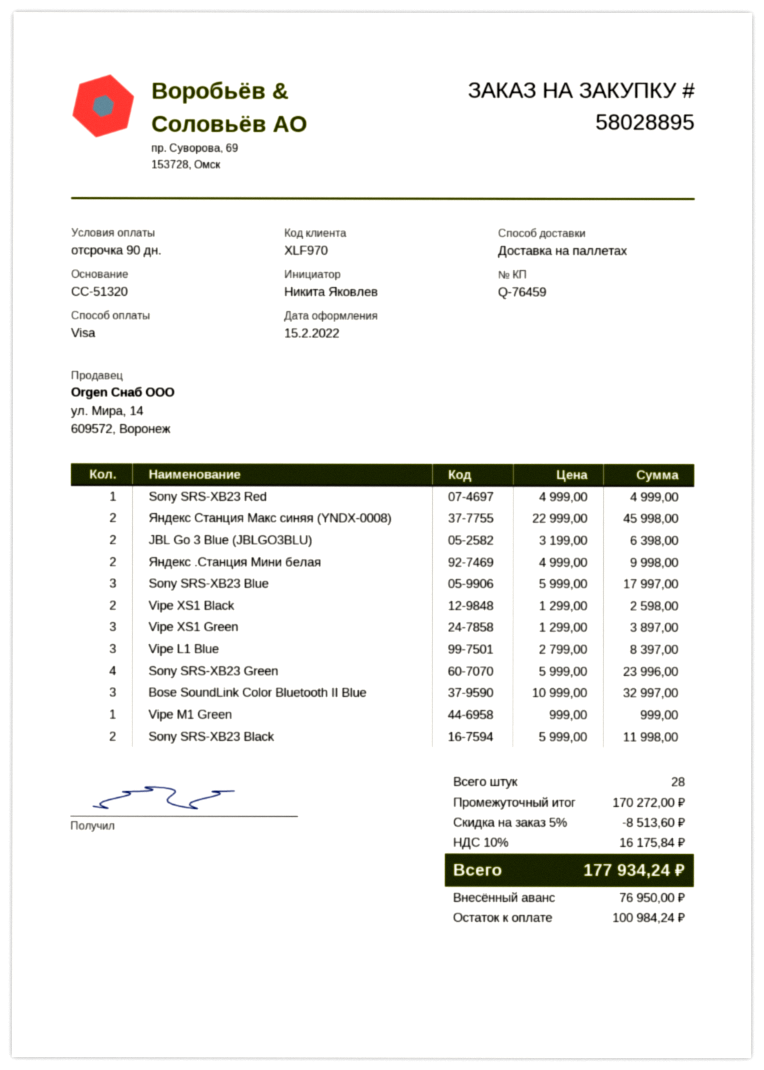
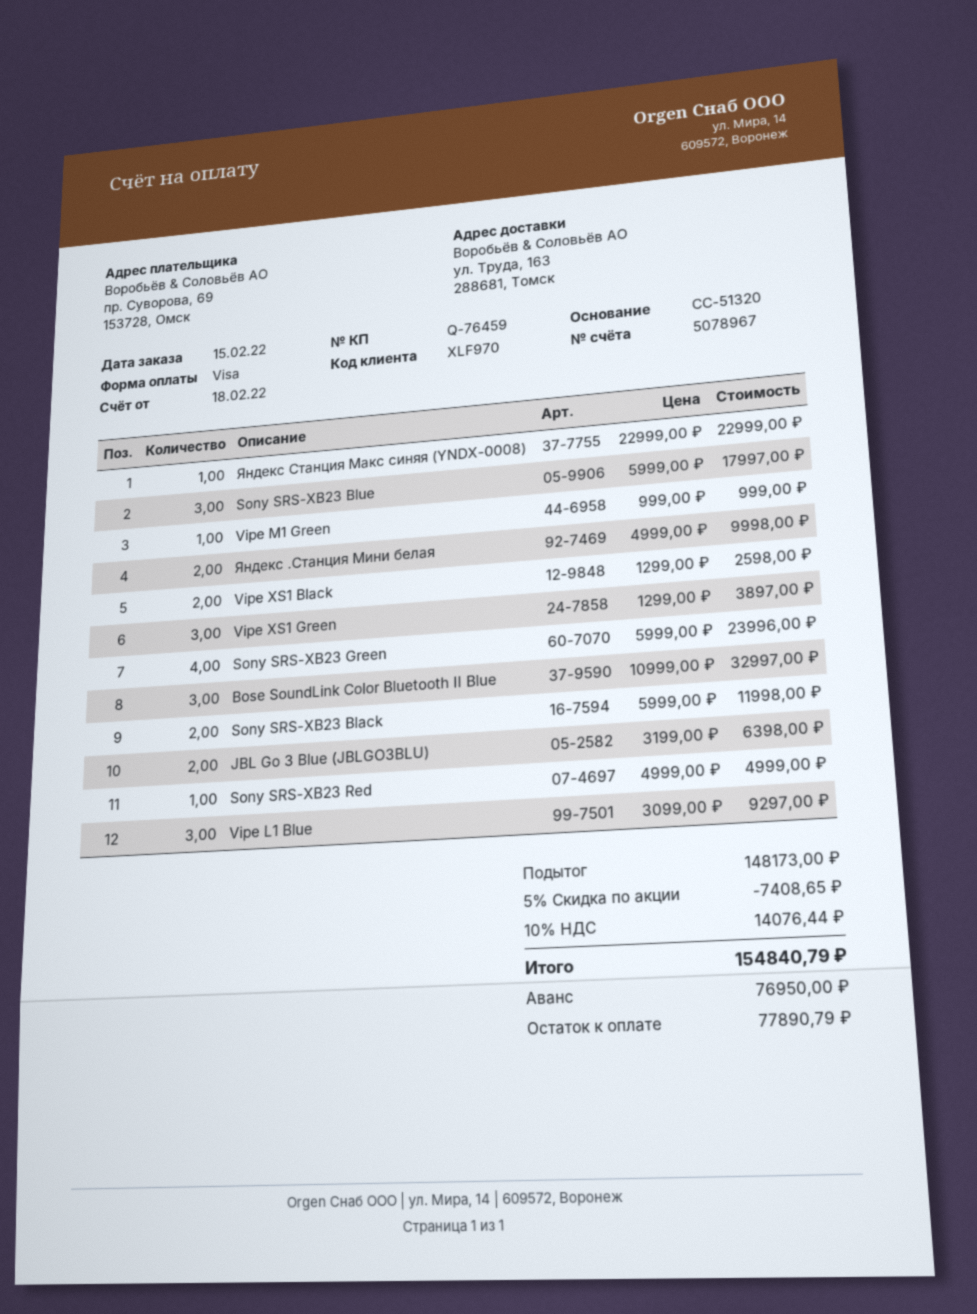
Яндекс Станция Макс синяя (YNDX-0008): 2 x 22999.00 = 45998.00 -> 1 x 22999.00 = 22999.00
Vipe L1 Blue: 3 x 2799.00 = 8397.00 -> 3 x 3099.00 = 9297.00
subtotal: 170272.00 -> 148173.00
discount: 5% = 8513.60 -> 5% = 7408.65
tax: 10% = 16175.84 -> 10% = 14076.44
total: 177934.24 -> 154840.79
balance: 100984.24 -> 77890.79

